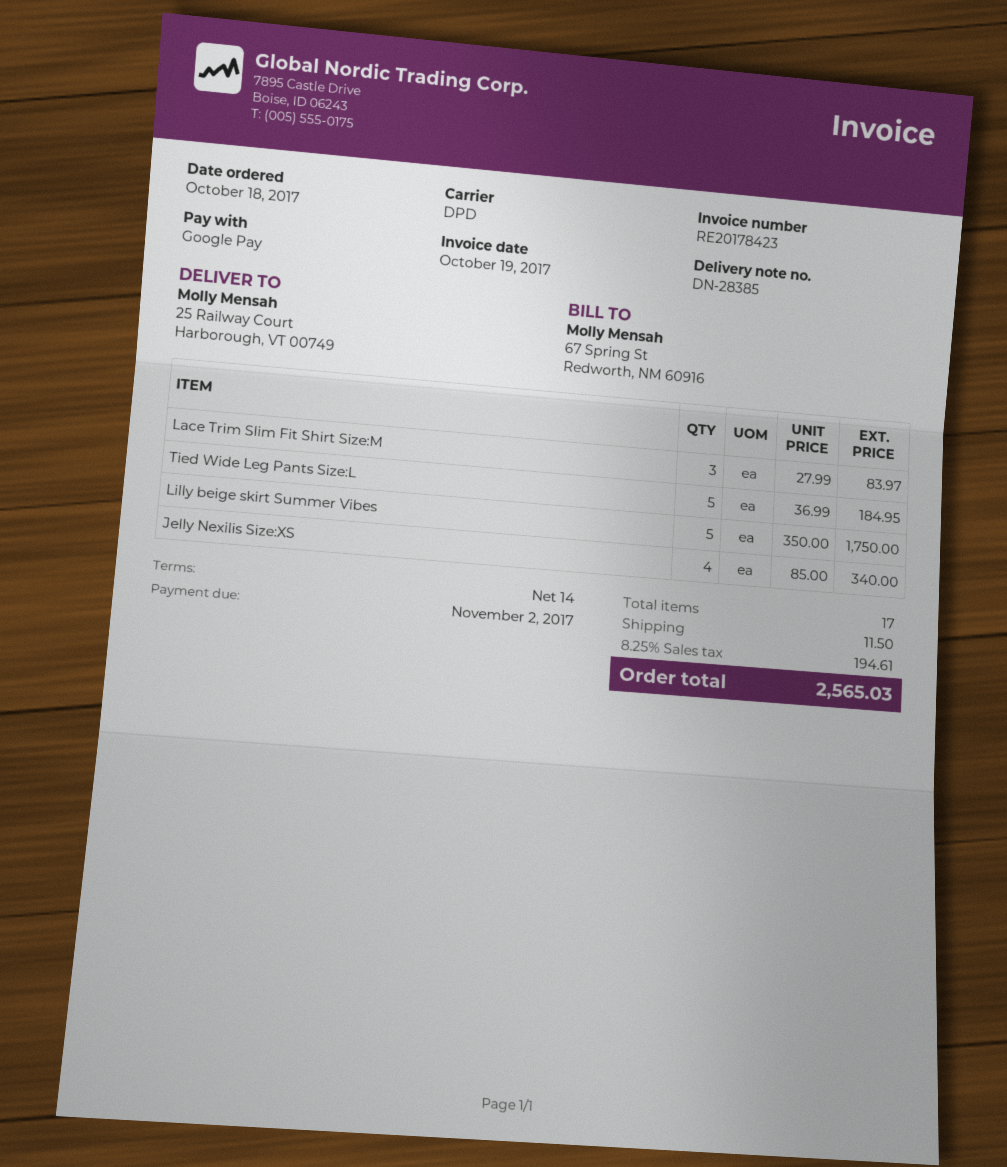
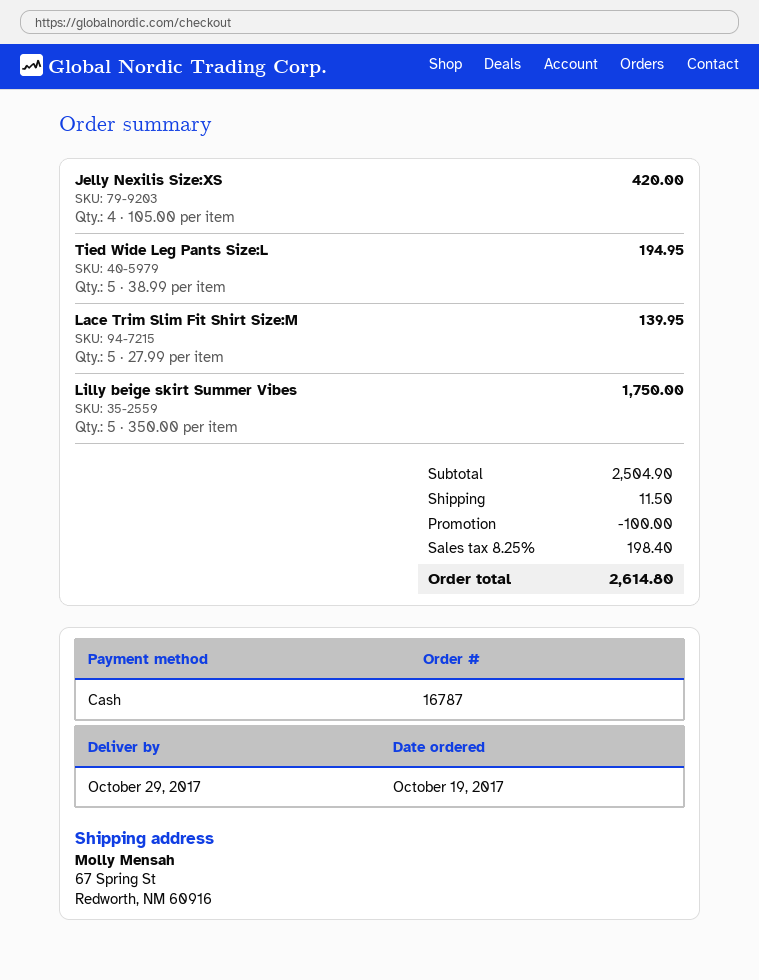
order date: 2017-10-18 -> 2017-10-19
payment method: Google Pay -> cash
ship to: 25 Railway Court, Harborough, VT 00749 -> 67 Spring St, Redworth, NM 60916
Lace Trim Slim Fit Shirt Size:M: 3 x 27.99 = 83.97 -> 5 x 27.99 = 139.95
Tied Wide Leg Pants Size:L: 5 x 36.99 = 184.95 -> 5 x 38.99 = 194.95
Jelly Nexilis Size:XS: 4 x 85.00 = 340.00 -> 4 x 105.00 = 420.00
discount: none -> 100.00
tax: 8.25% = 194.61 -> 8.25% = 198.40
total: 2565.03 -> 2614.80

